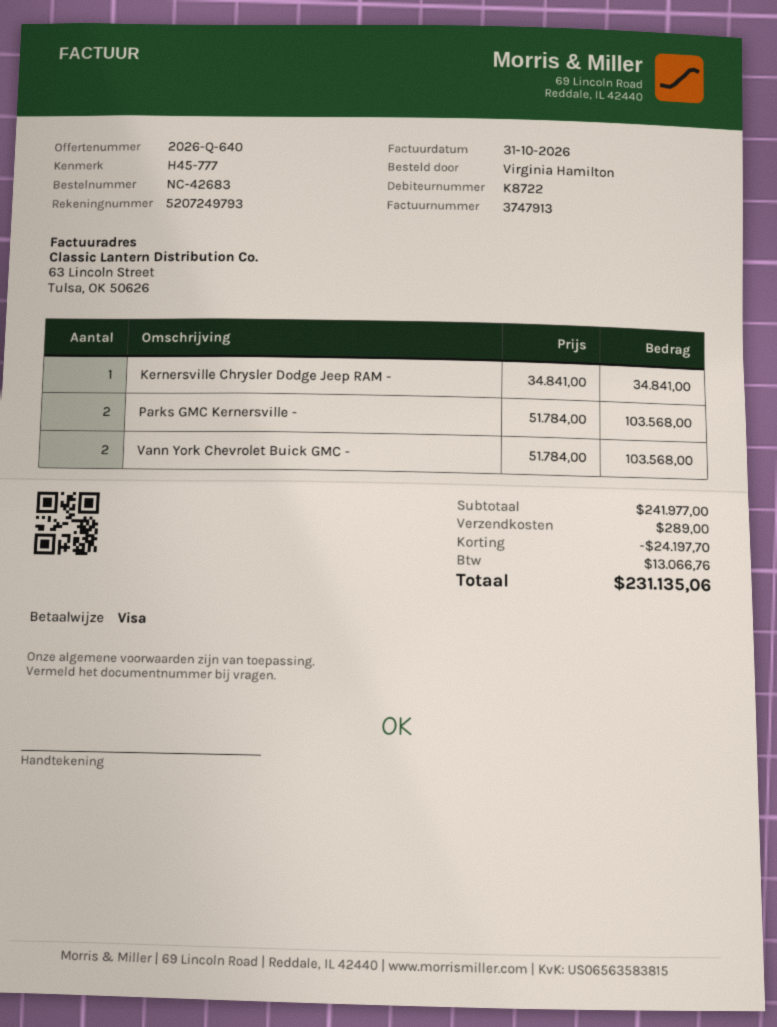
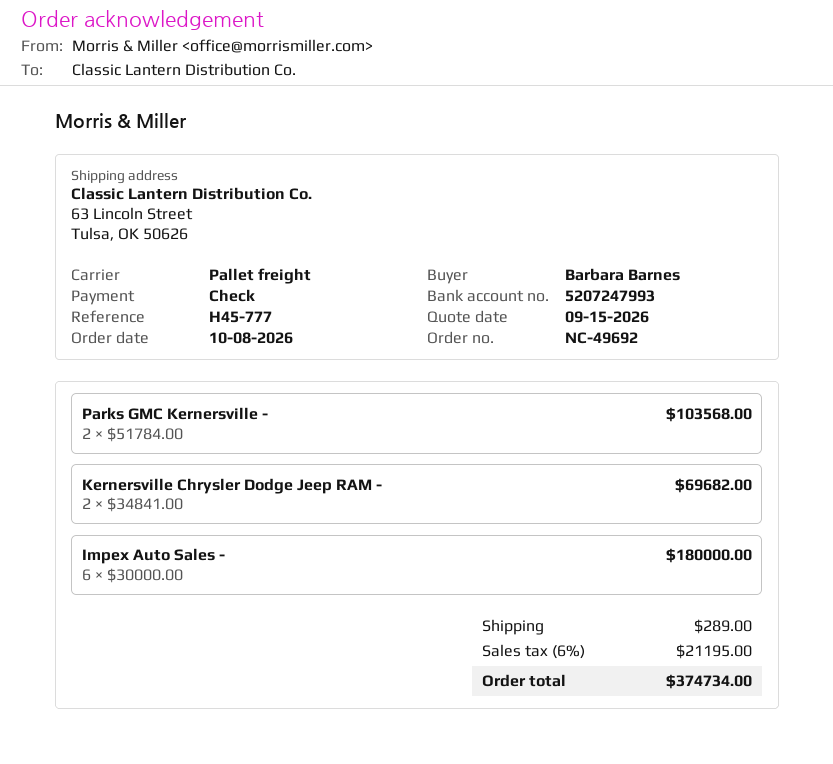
order number: NC-42683 -> NC-49692
ordered by: Virginia Hamilton -> Barbara Barnes
payment method: Visa -> cheque
bank account: 5207249793 -> 5207247993
Kernersville Chrysler Dodge Jeep RAM -: 1 x 34841.00 = 34841.00 -> 2 x 34841.00 = 69682.00
Vann York Chevrolet Buick GMC -: 2 x 51784.00 = 103568.00 -> none
Impex Auto Sales -: none -> 6 x 30000.00 = 180000.00
discount: 24197.70 -> none
tax: 13066.76 -> 21195.00
total: 231135.06 -> 374734.00

